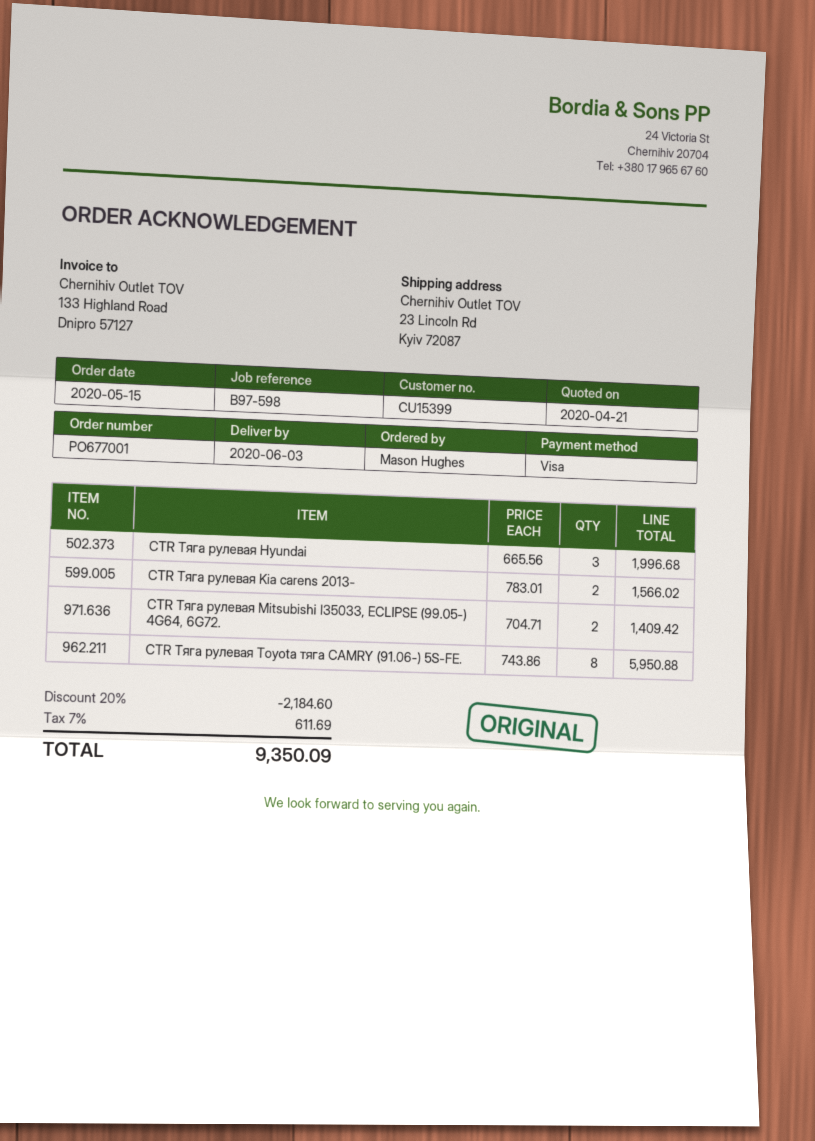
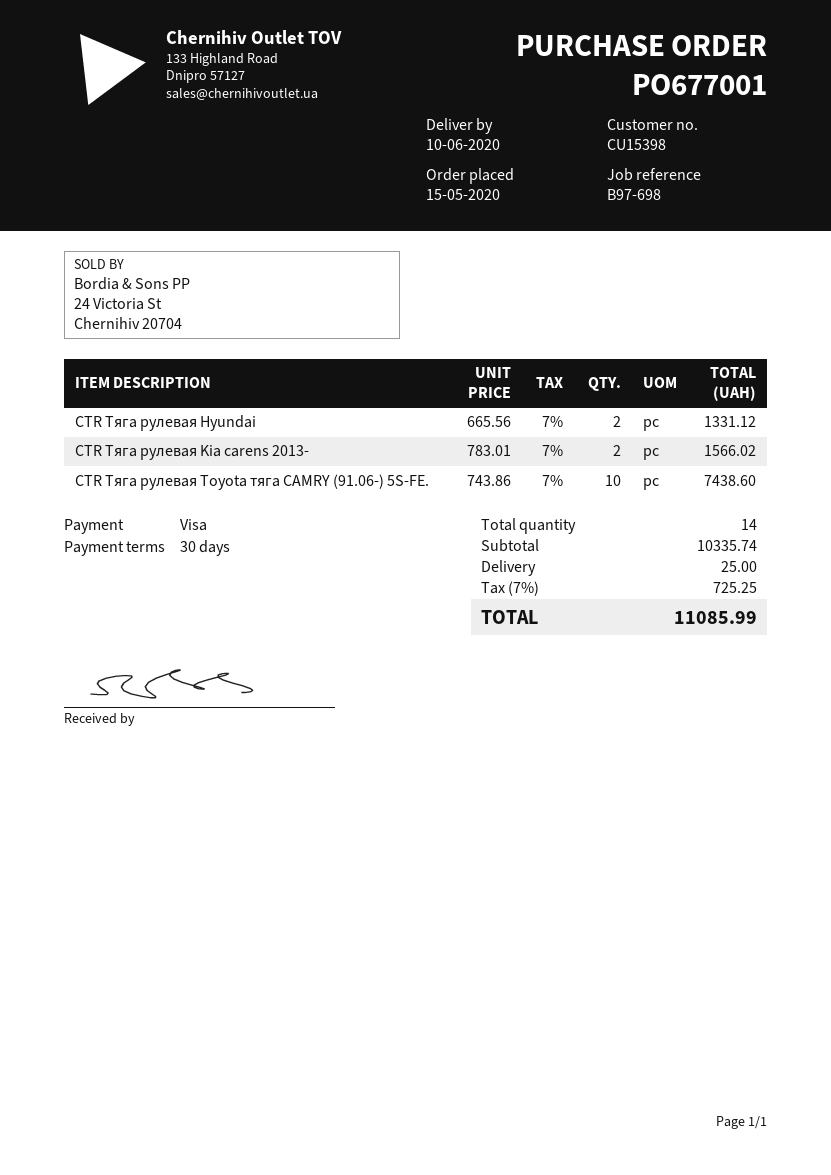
delivery date: 2020-06-03 -> 2020-06-10
customer number: CU15399 -> CU15398
reference: B97-598 -> B97-698
CTR Тяга рулевая Hyundai: 3 x 665.56 = 1996.68 -> 2 x 665.56 = 1331.12
CTR Тяга рулевая Mitsubishi I35033, ECLIPSE (99.05-) 4G64, 6G72.: 2 x 704.71 = 1409.42 -> none
CTR Тяга рулевая Toyota тяга CAMRY (91.06-) 5S-FE.: 8 x 743.86 = 5950.88 -> 10 x 743.86 = 7438.60
discount: 20% = 2184.60 -> none
shipping: none -> 25.00
tax: 7% = 611.69 -> 7% = 725.25
total: 9350.09 -> 11085.99

